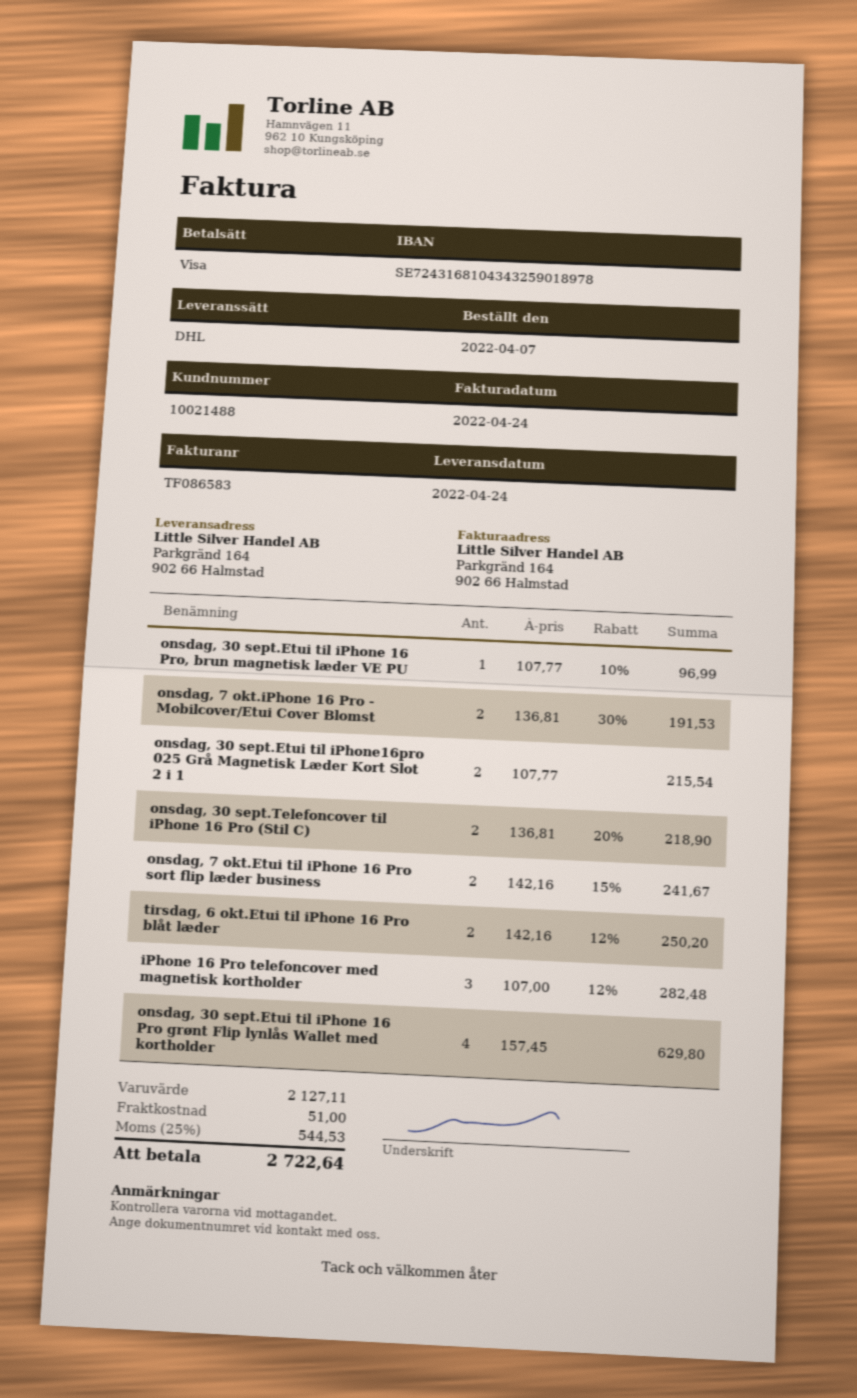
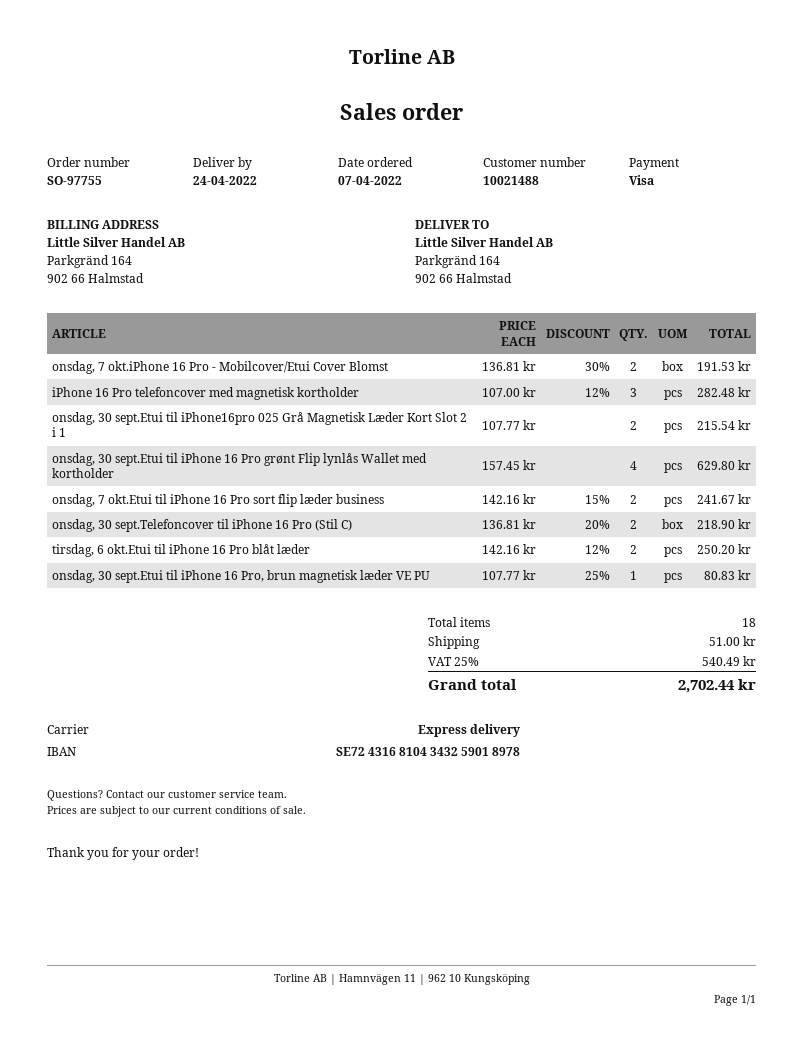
shipping method: DHL -> express
onsdag, 30 sept.Etui til iPhone 16 Pro, brun magnetisk læder VE PU: 1 x 107.77 - 10% = 96.99 -> 1 x 107.77 - 25% = 80.83
tax: 25% = 544.53 -> 25% = 540.49
total: 2722.64 -> 2702.44

